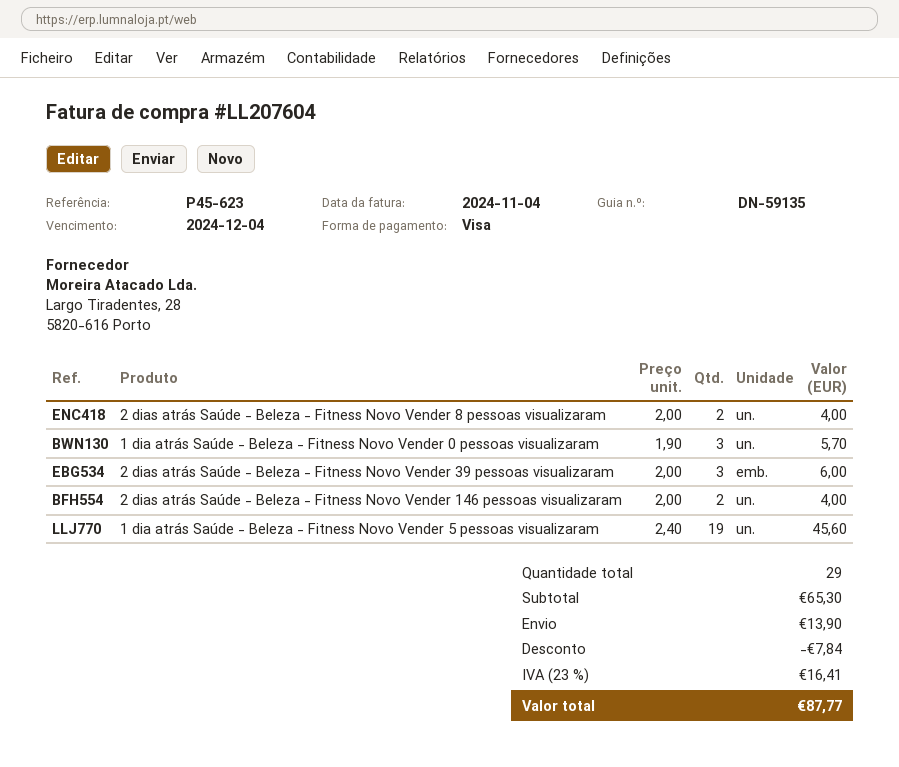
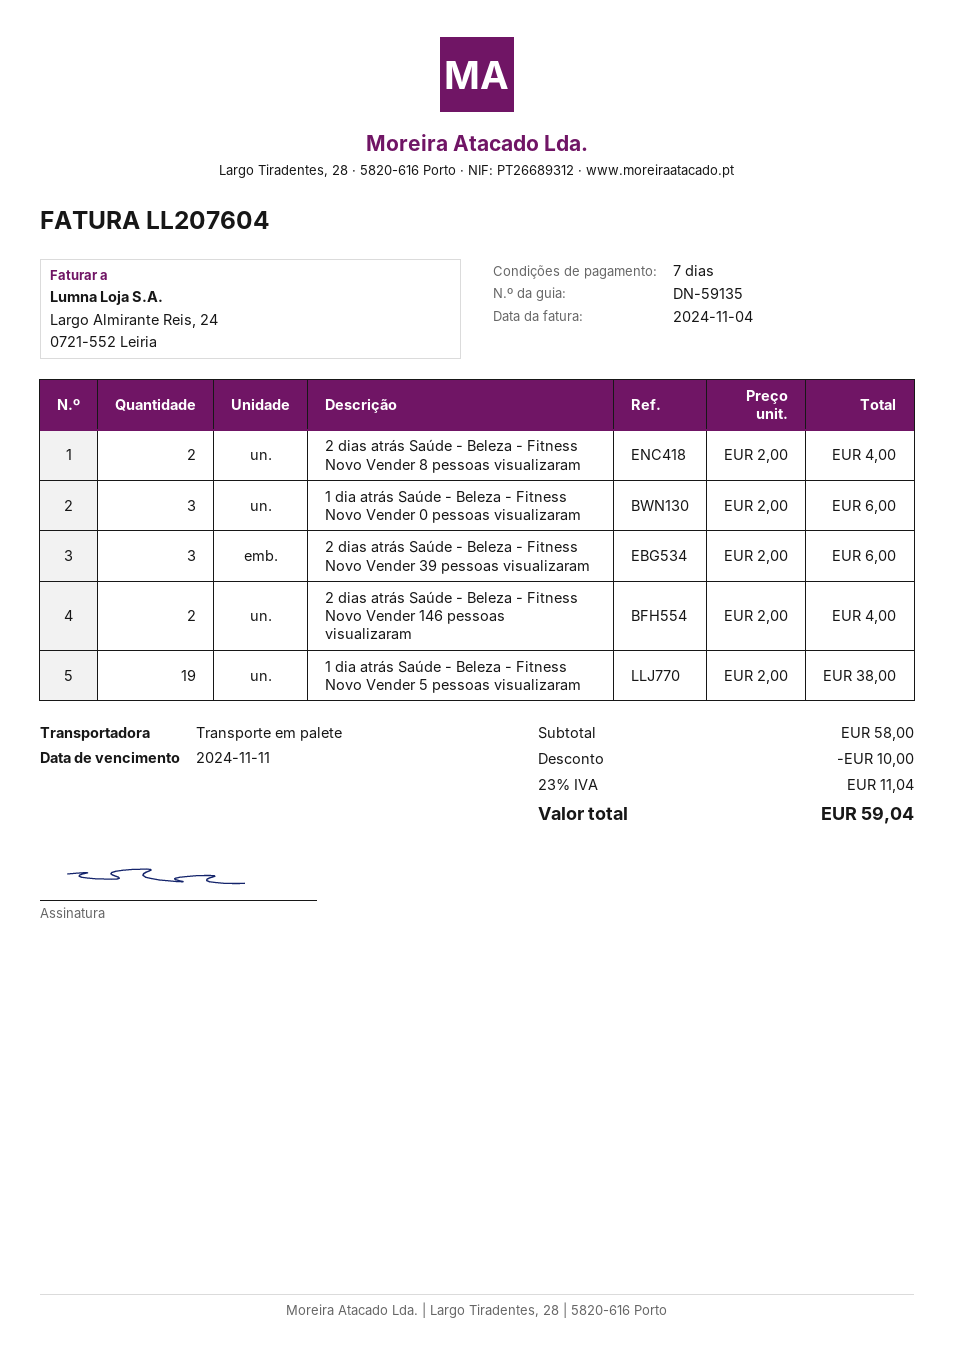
due date: 2024-12-04 -> 2024-11-11
1 dia atrás Saúde - Beleza - Fitness Novo Vender 0 pessoas visualizaram: 3 x 1.90 = 5.70 -> 3 x 2.00 = 6.00
1 dia atrás Saúde - Beleza - Fitness Novo Vender 5 pessoas visualizaram: 19 x 2.40 = 45.60 -> 19 x 2.00 = 38.00
subtotal: 65.30 -> 58.00
discount: 7.84 -> 10.00
shipping: 13.90 -> none
tax: 23% = 16.41 -> 23% = 11.04
total: 87.77 -> 59.04

